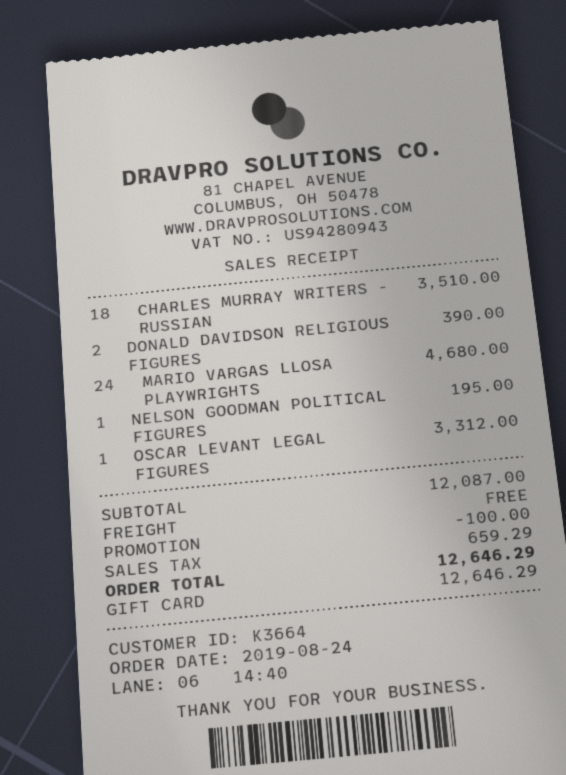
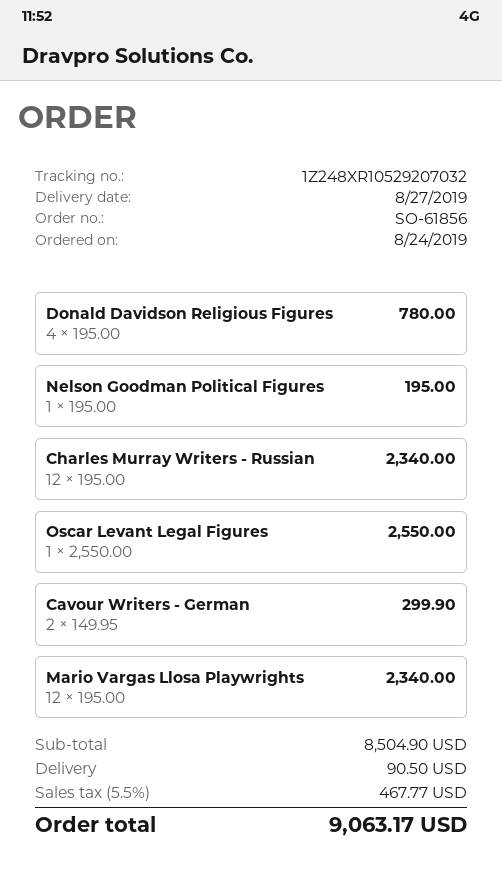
CHARLES MURRAY WRITERS - RUSSIAN: 18 for 3510.00 -> 12 for 2340.00
DONALD DAVIDSON RELIGIOUS FIGURES: 2 for 390.00 -> 4 for 780.00
MARIO VARGAS LLOSA PLAYWRIGHTS: 24 for 4680.00 -> 12 for 2340.00
OSCAR LEVANT LEGAL FIGURES: 1 for 3312.00 -> 1 for 2550.00
Cavour Writers - German: none -> 2 for 299.90
subtotal: 12087.00 -> 8504.90
discount: 100.00 -> none
shipping: 0.00 -> 90.50
tax: 659.29 -> 467.77
total: 12646.29 -> 9063.17

